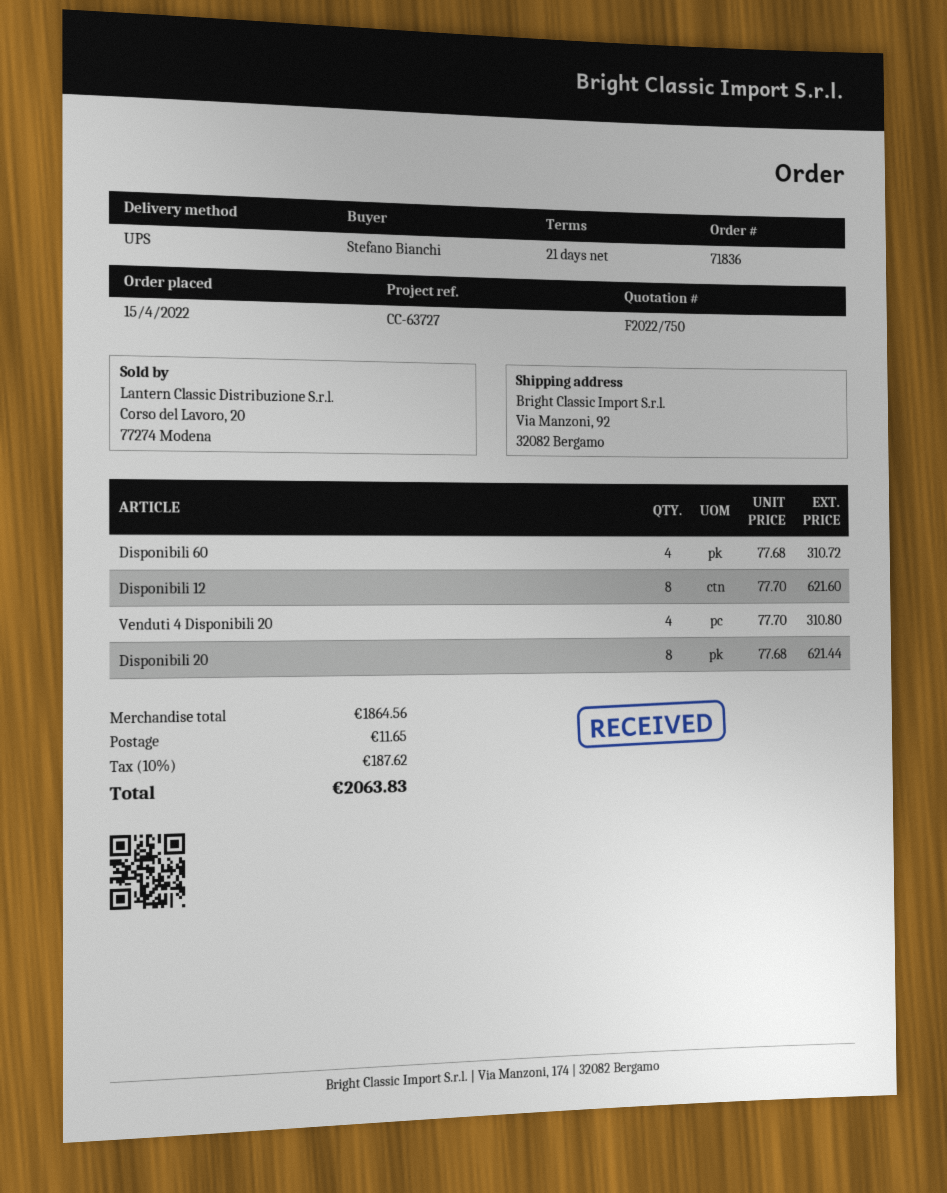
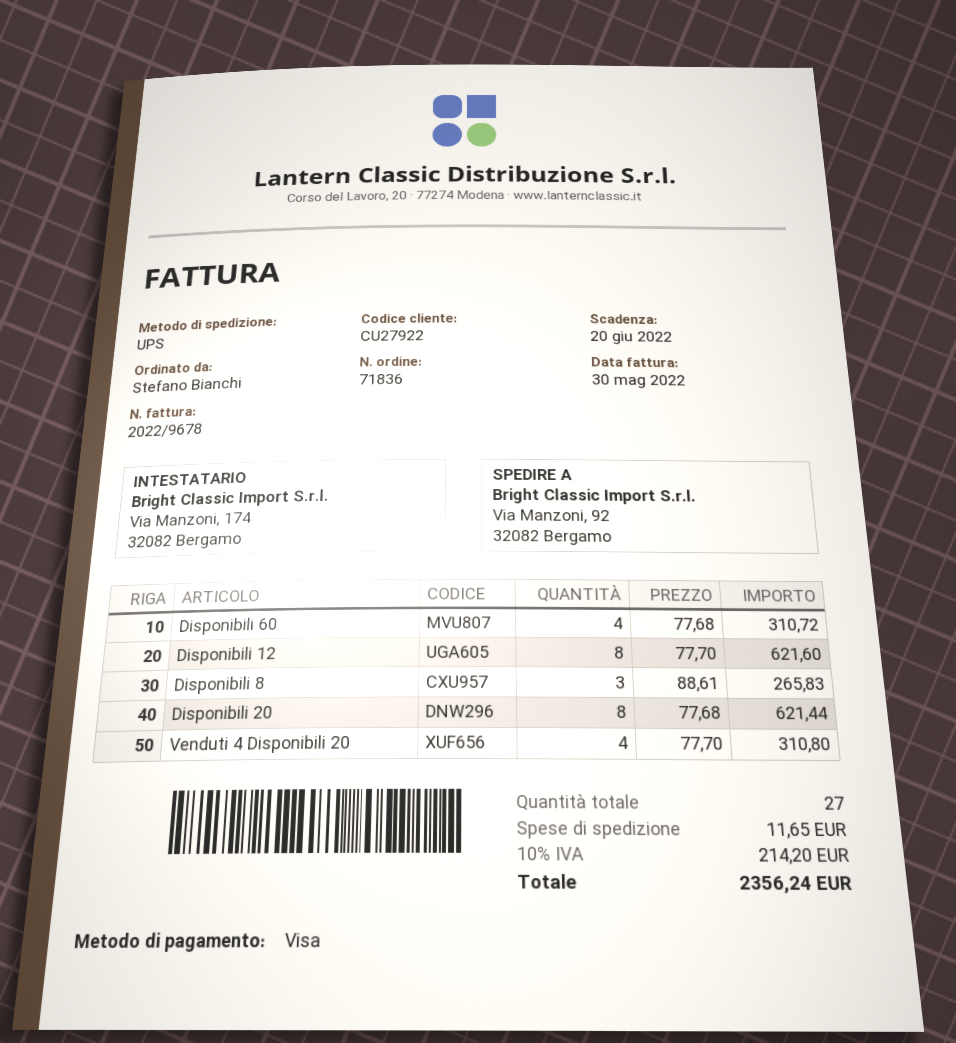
Disponibili 8: none -> 3 x 88.61 = 265.83
tax: 10% = 187.62 -> 10% = 214.20
total: 2063.83 -> 2356.24

